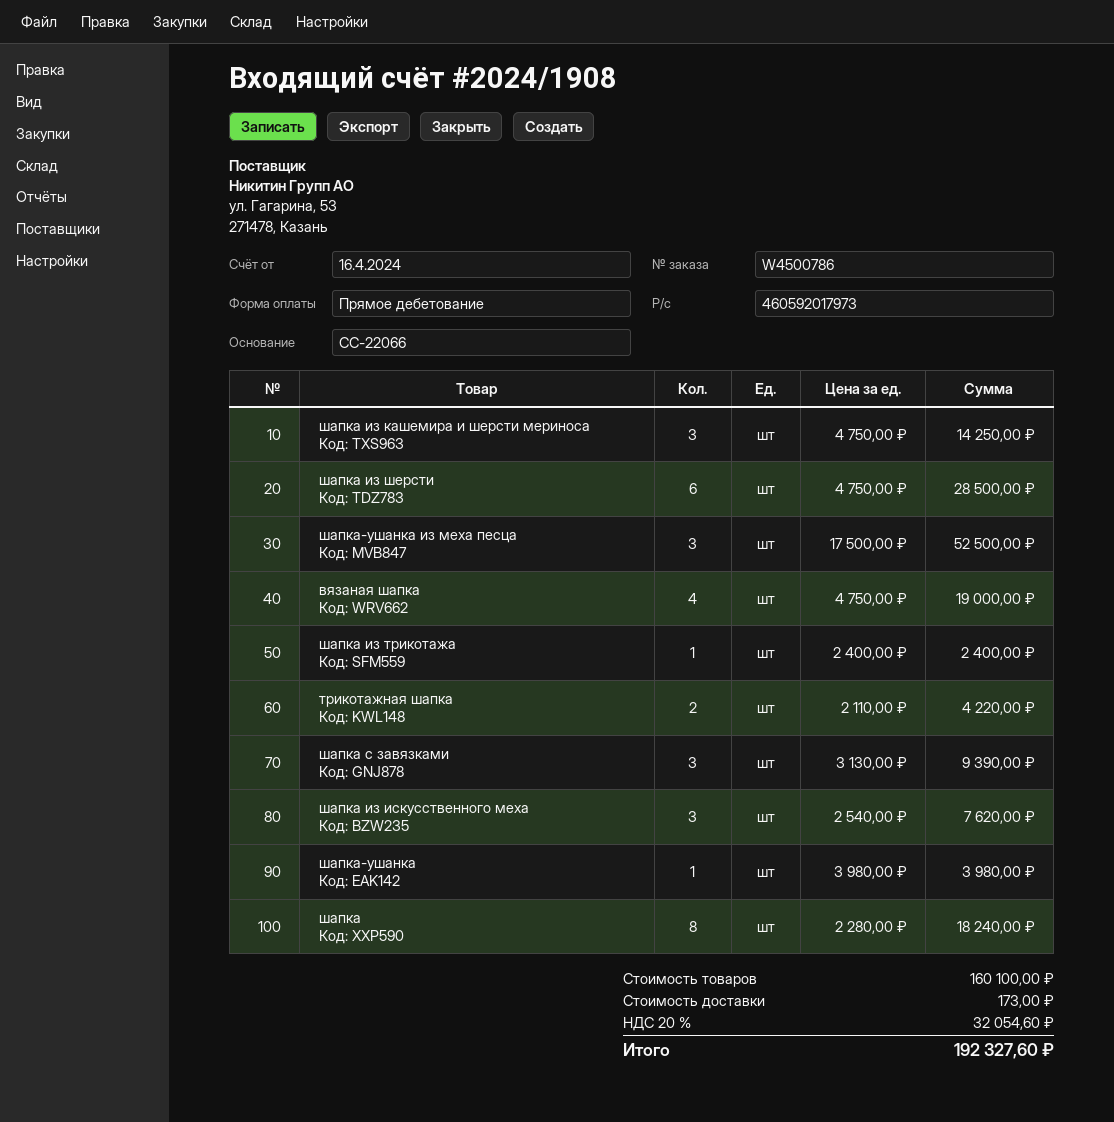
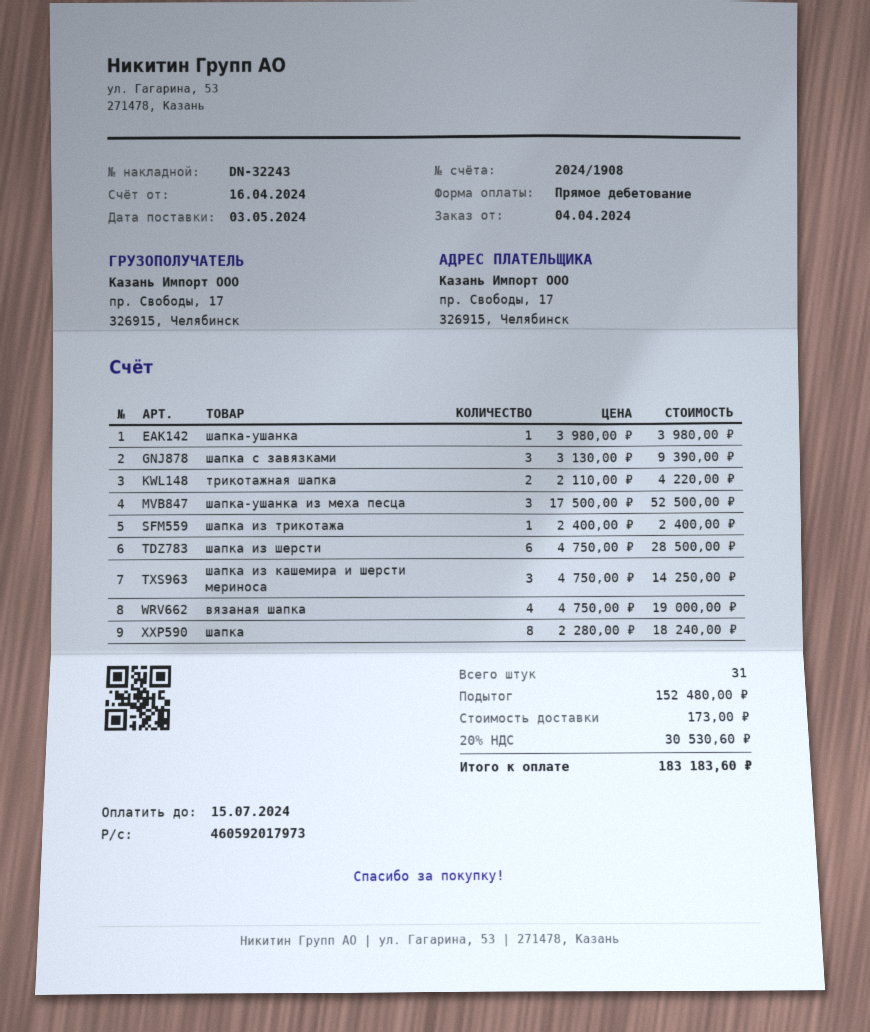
шапка из искусственного меха: 3 x 2540.00 = 7620.00 -> none
subtotal: 160100.00 -> 152480.00
tax: 20% = 32054.60 -> 20% = 30530.60
total: 192327.60 -> 183183.60

